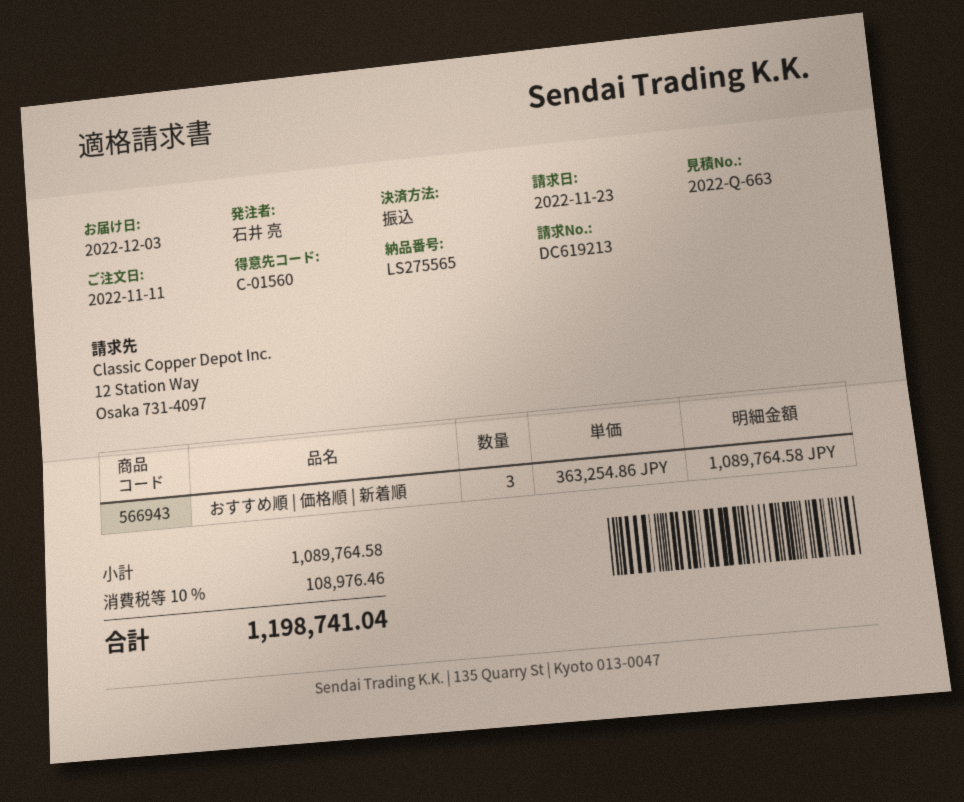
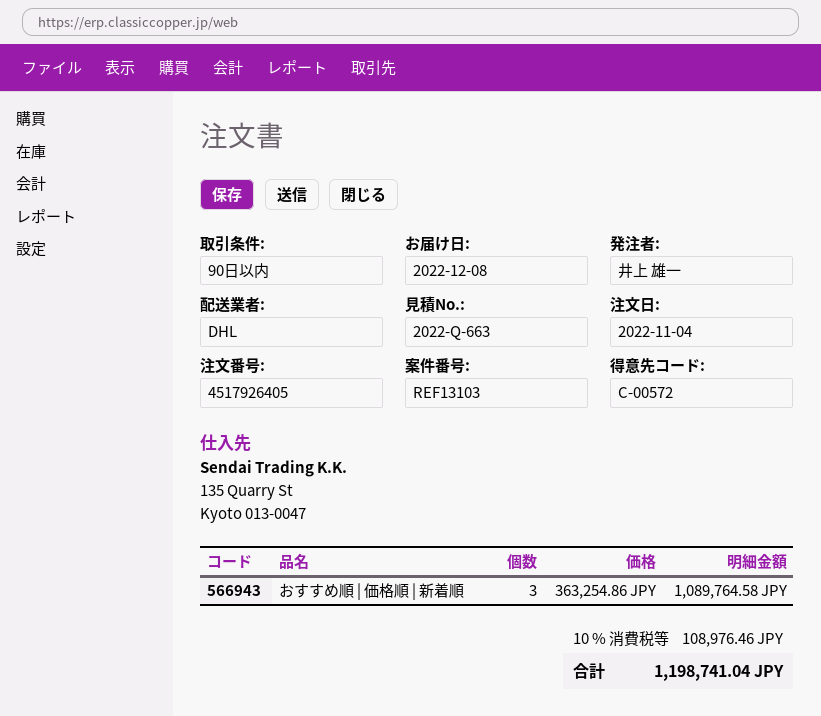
order date: 2022-11-11 -> 2022-11-04
delivery date: 2022-12-03 -> 2022-12-08
customer number: C-01560 -> C-00572
ordered by: 石井 亮 -> 井上 雄一

